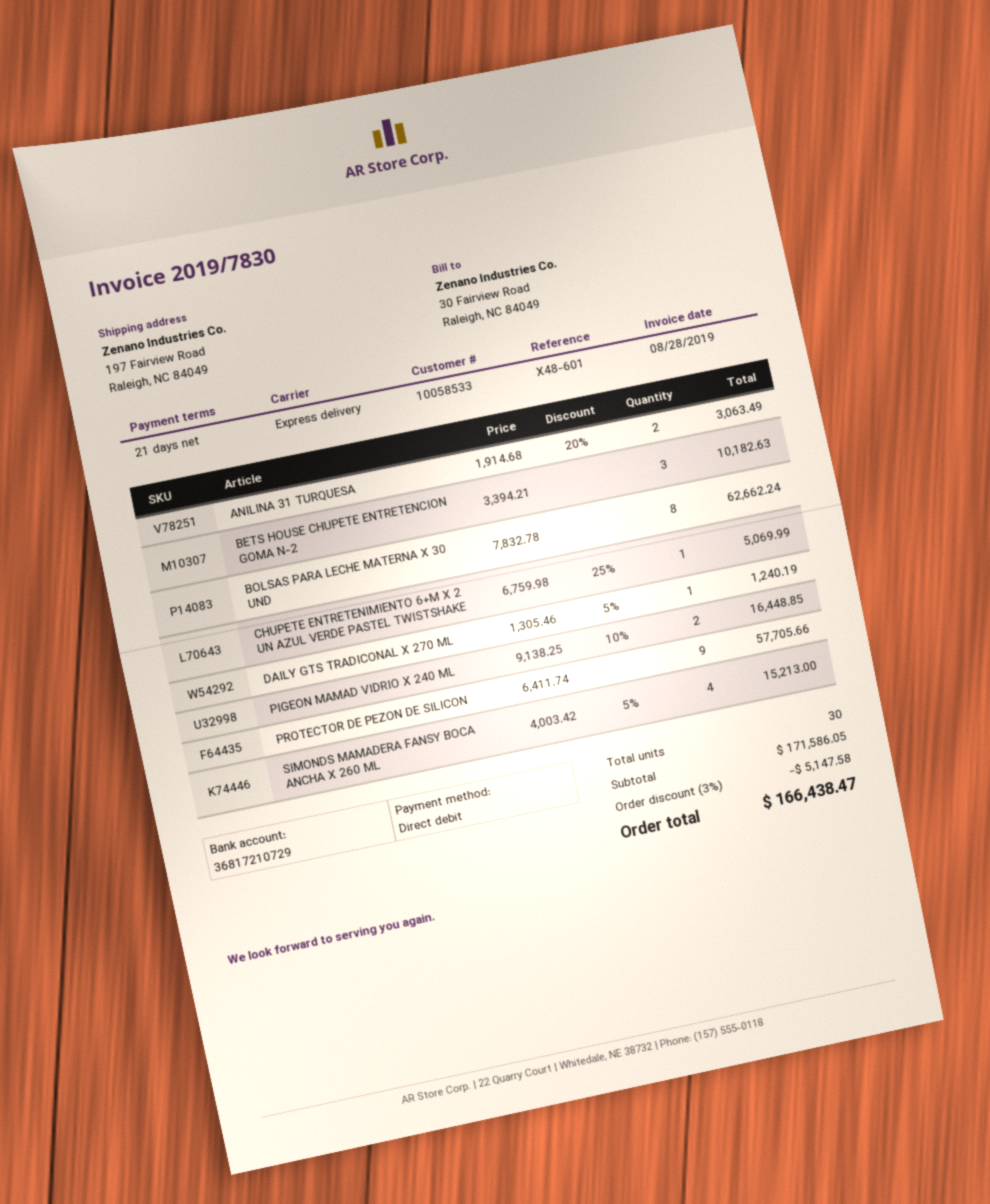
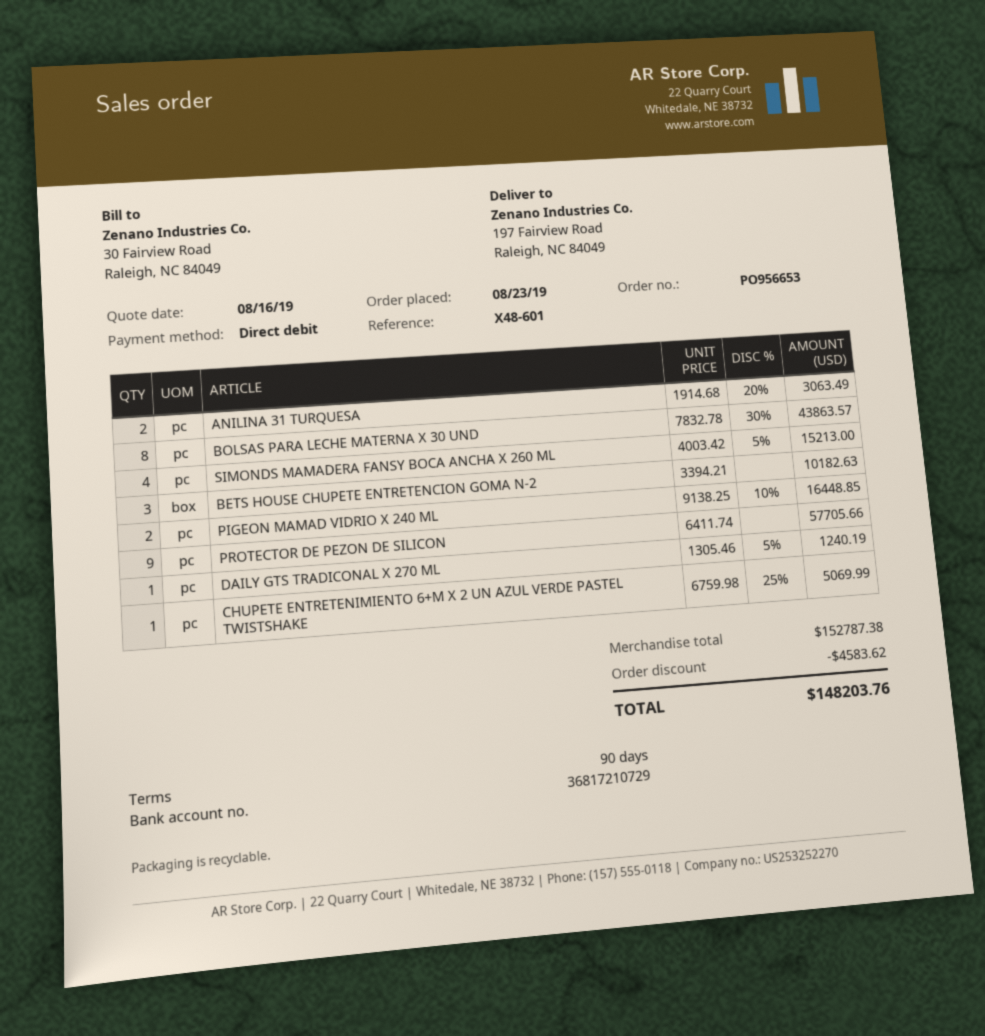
payment terms: 21 days -> 90 days
BOLSAS PARA LECHE MATERNA X 30 UND: 8 x 7832.78 = 62662.24 -> 8 x 7832.78 - 30% = 43863.57
subtotal: 171586.05 -> 152787.38
discount: 5147.58 -> 4583.62
total: 166438.47 -> 148203.76

